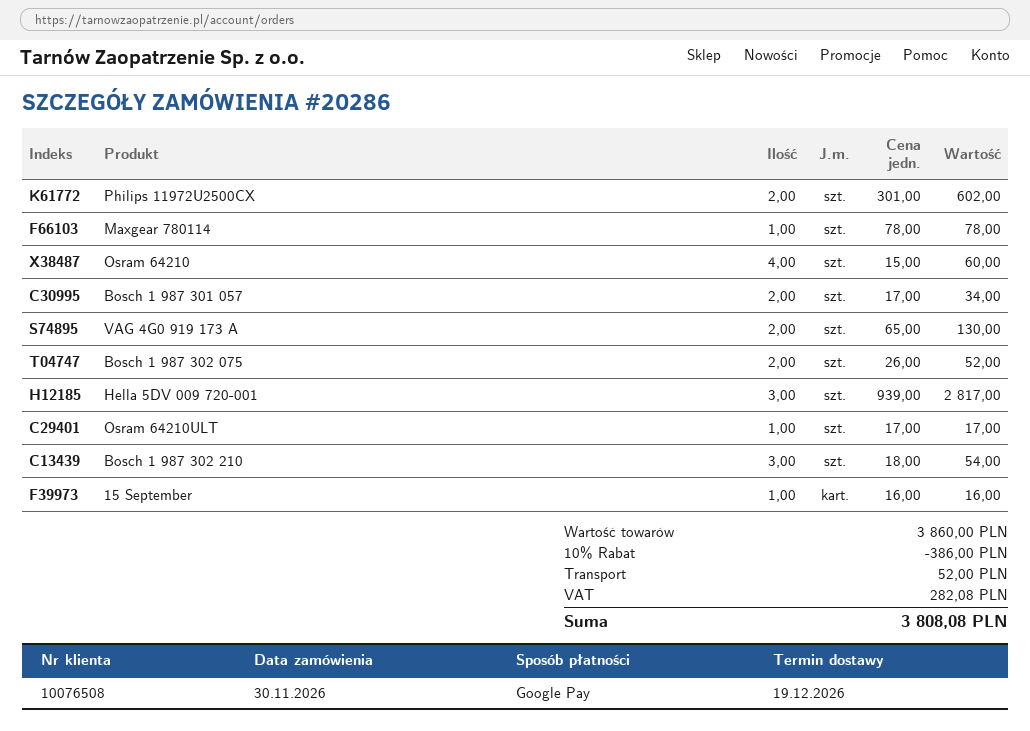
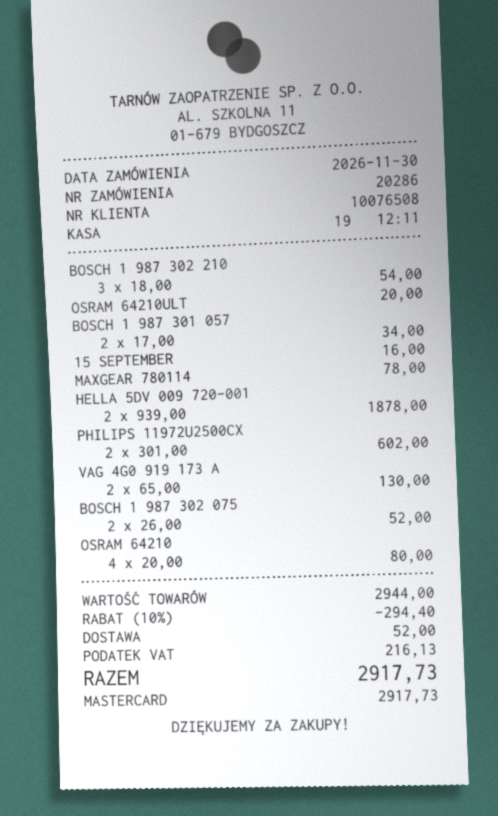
payment method: Google Pay -> Mastercard
Osram 64210: 4 x 15.00 = 60.00 -> 4 x 20.00 = 80.00
Hella 5DV 009 720-001: 3 x 939.00 = 2817.00 -> 2 x 939.00 = 1878.00
Osram 64210ULT: 1 x 17.00 = 17.00 -> 1 x 20.00 = 20.00
subtotal: 3860.00 -> 2944.00
discount: 10% = 386.00 -> 10% = 294.40
tax: 282.08 -> 216.13
total: 3808.08 -> 2917.73

